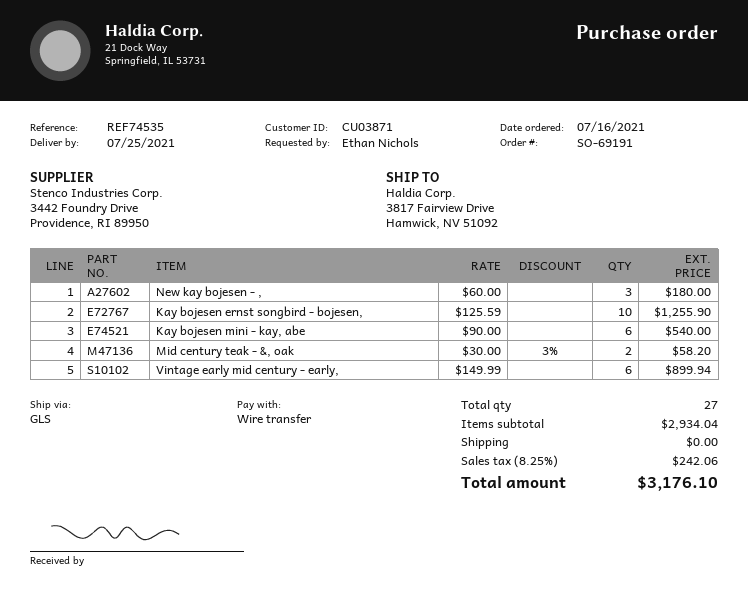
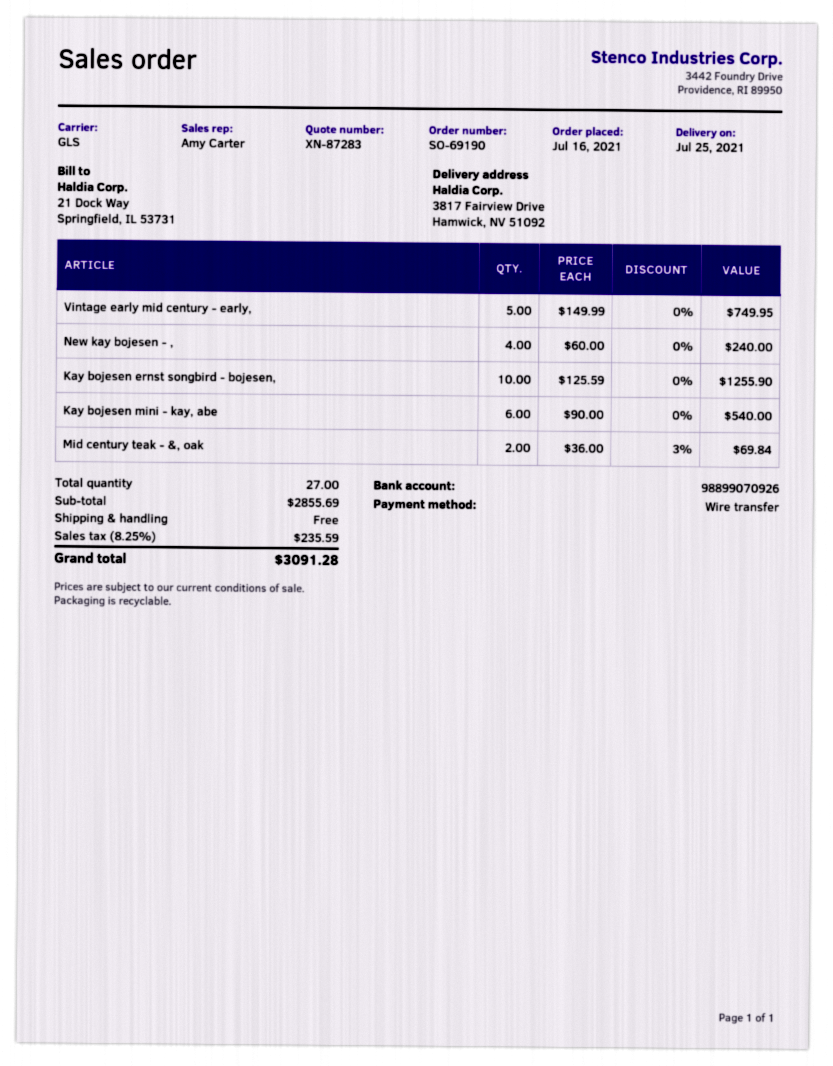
order number: SO-69191 -> SO-69190
New kay bojesen - ,: 3 x 60.00 = 180.00 -> 4 x 60.00 = 240.00
Mid century teak - &, oak: 2 x 30.00 - 3% = 58.20 -> 2 x 36.00 - 3% = 69.84
Vintage early mid century - early,: 6 x 149.99 = 899.94 -> 5 x 149.99 = 749.95
subtotal: 2934.04 -> 2855.69
tax: 8.25% = 242.06 -> 8.25% = 235.59
total: 3176.10 -> 3091.28

